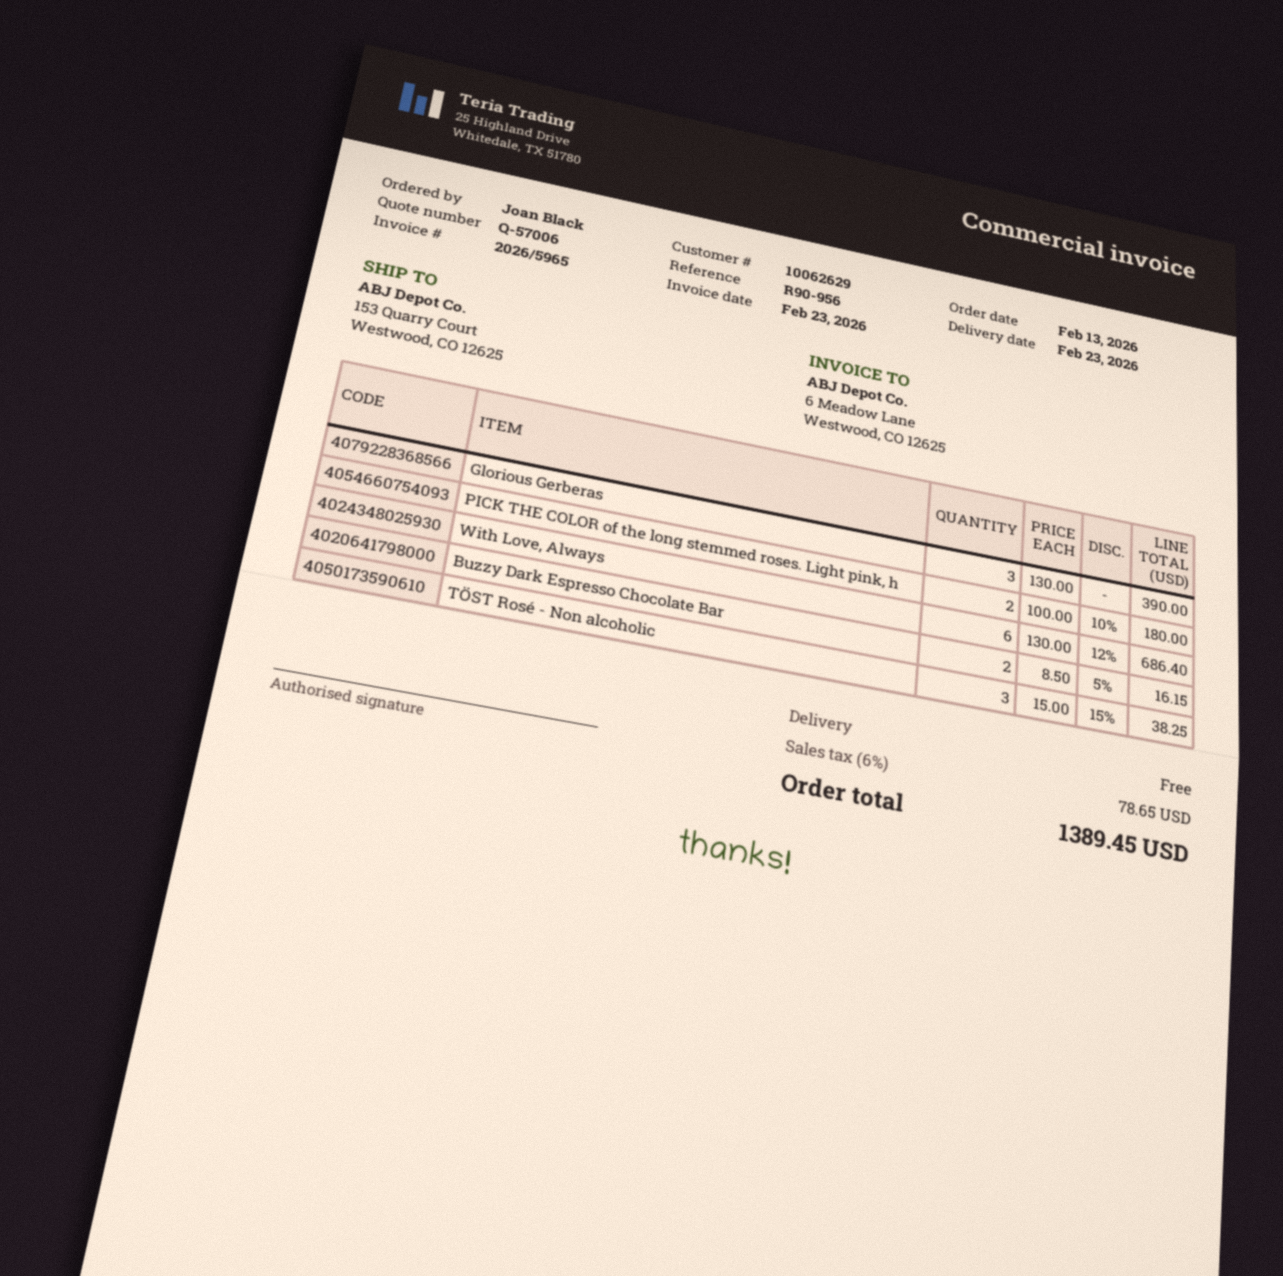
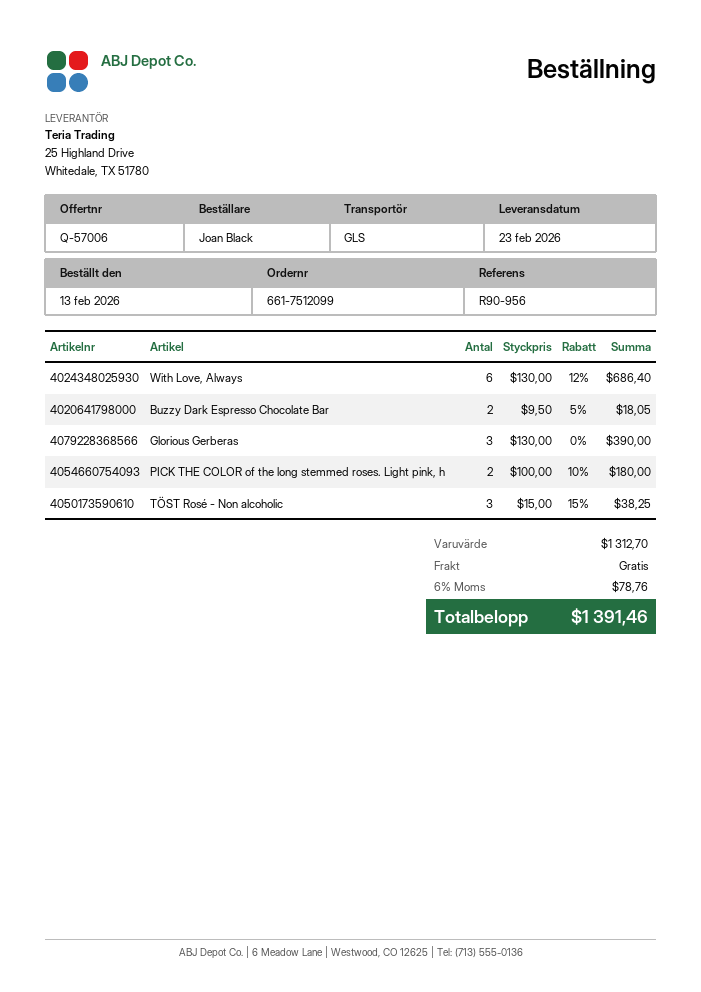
Buzzy Dark Espresso Chocolate Bar: 2 x 8.50 - 5% = 16.15 -> 2 x 9.50 - 5% = 18.05
tax: 6% = 78.65 -> 6% = 78.76
total: 1389.45 -> 1391.46

